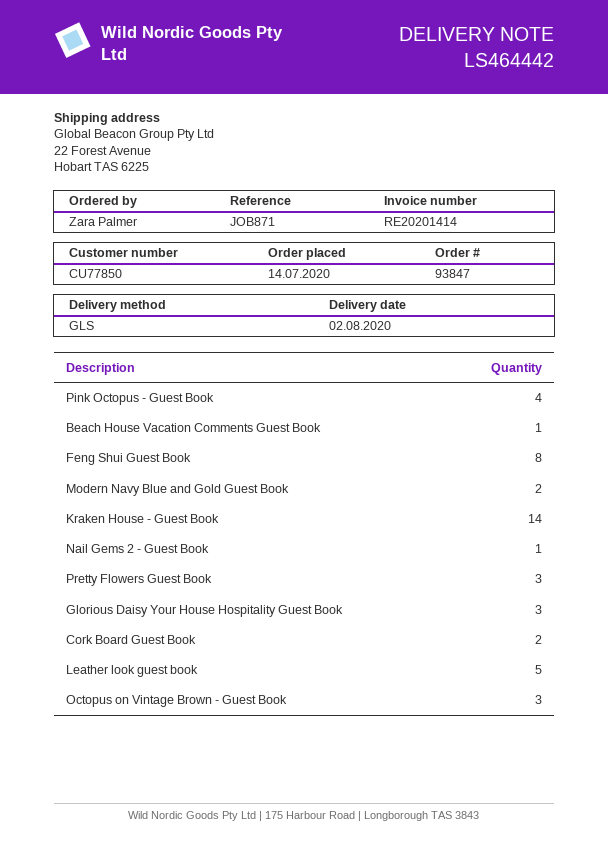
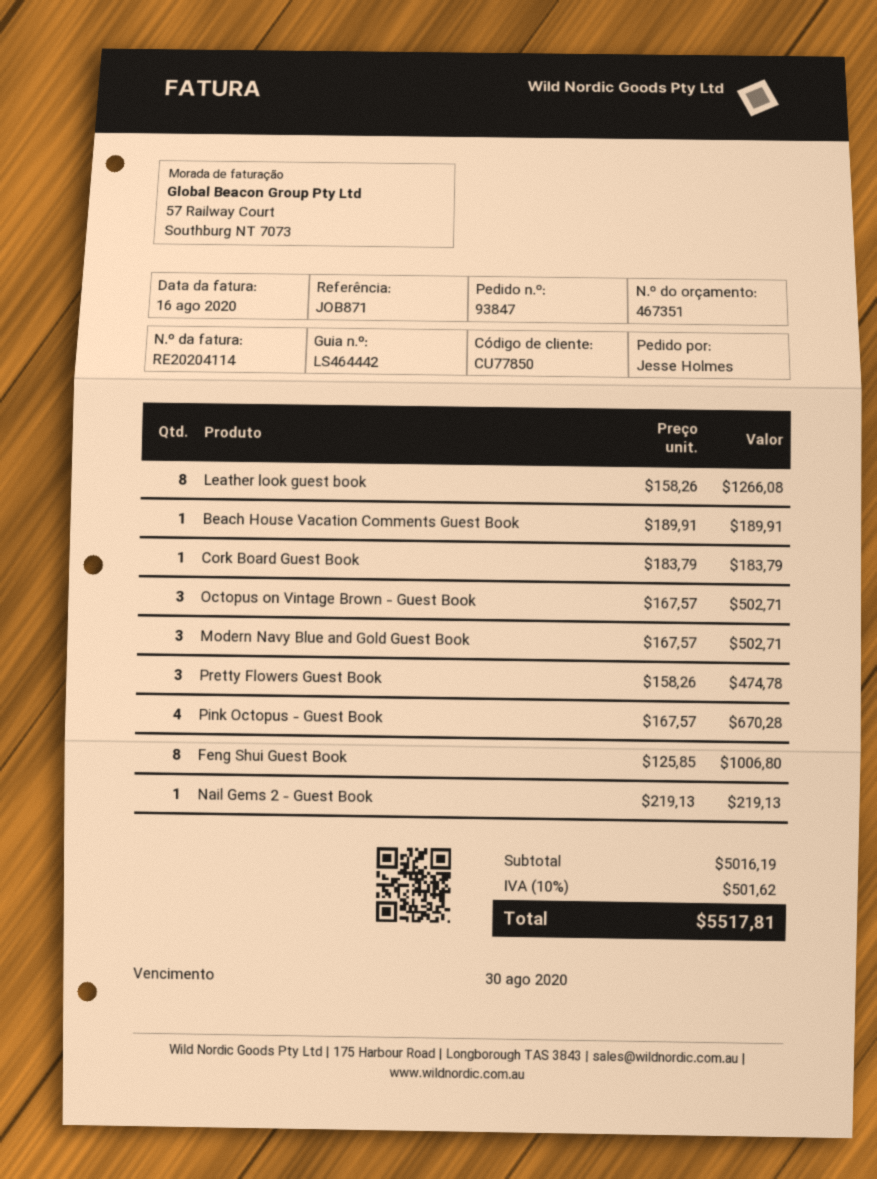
invoice number: RE20201414 -> RE20204114
ordered by: Zara Palmer -> Jesse Holmes
Modern Navy Blue and Gold Guest Book: 2 -> 3
Kraken House - Guest Book: 14 -> none
Glorious Daisy Your House Hospitality Guest Book: 3 -> none
Cork Board Guest Book: 2 -> 1
Leather look guest book: 5 -> 8

